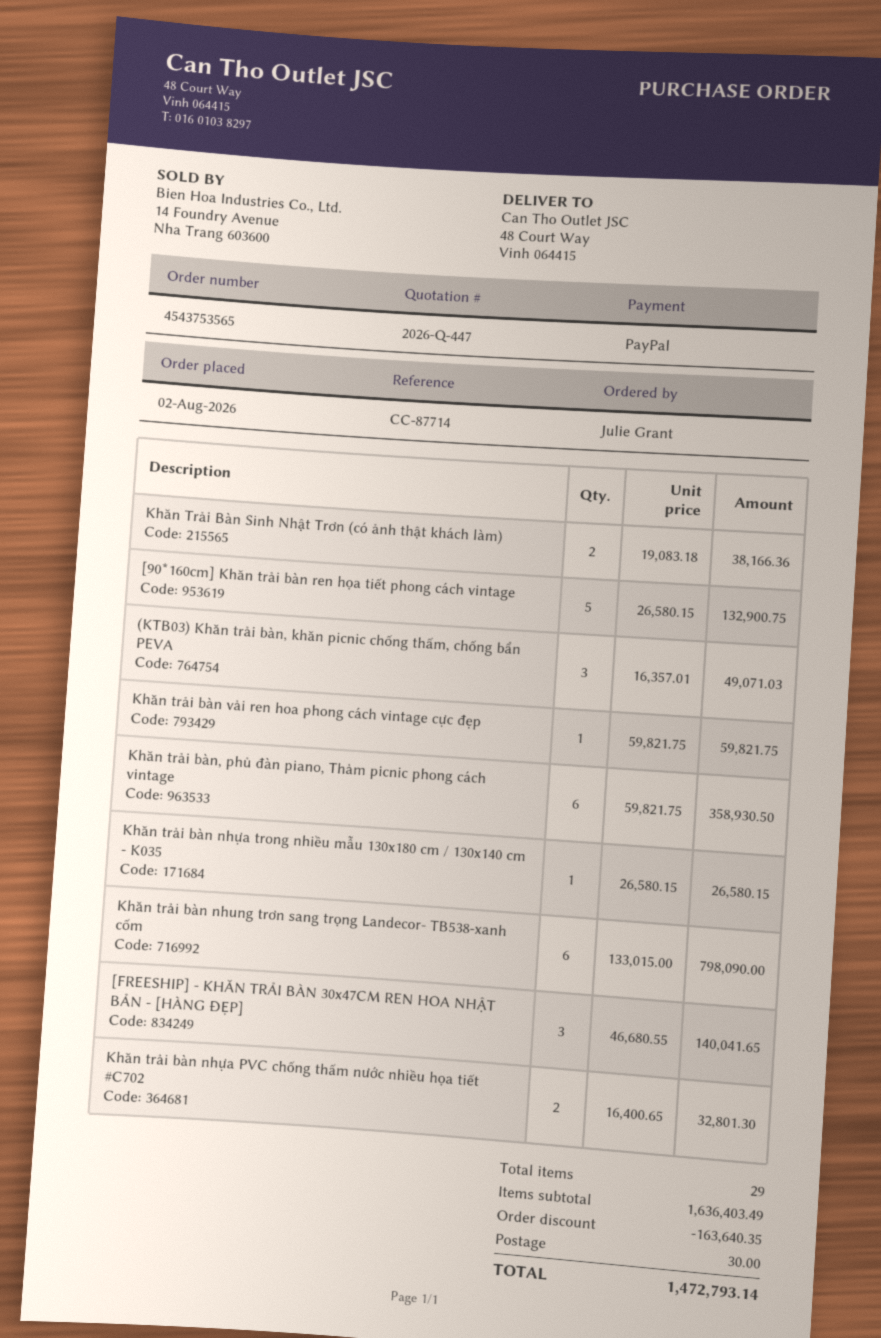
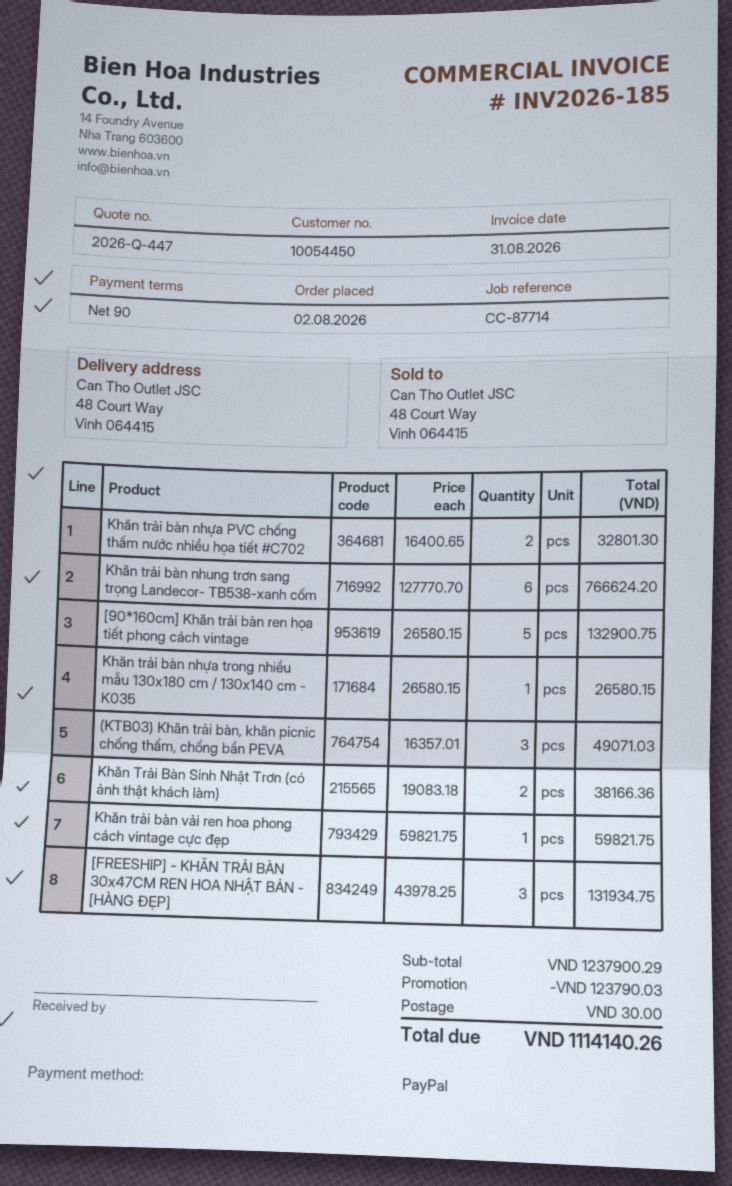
Khăn trải bàn, phủ đàn piano, Thảm picnic phong cách vintage: 6 x 59821.75 = 358930.50 -> none
Khăn trải bàn nhung trơn sang trọng Landecor- TB538-xanh cốm: 6 x 133015.00 = 798090.00 -> 6 x 127770.70 = 766624.20
[FREESHIP] - KHĂN TRẢI BÀN 30x47CM REN HOA NHẬT BẢN - [HÀNG ĐẸP]: 3 x 46680.55 = 140041.65 -> 3 x 43978.25 = 131934.75
subtotal: 1636403.49 -> 1237900.29
discount: 163640.35 -> 123790.03
total: 1472793.14 -> 1114140.26

